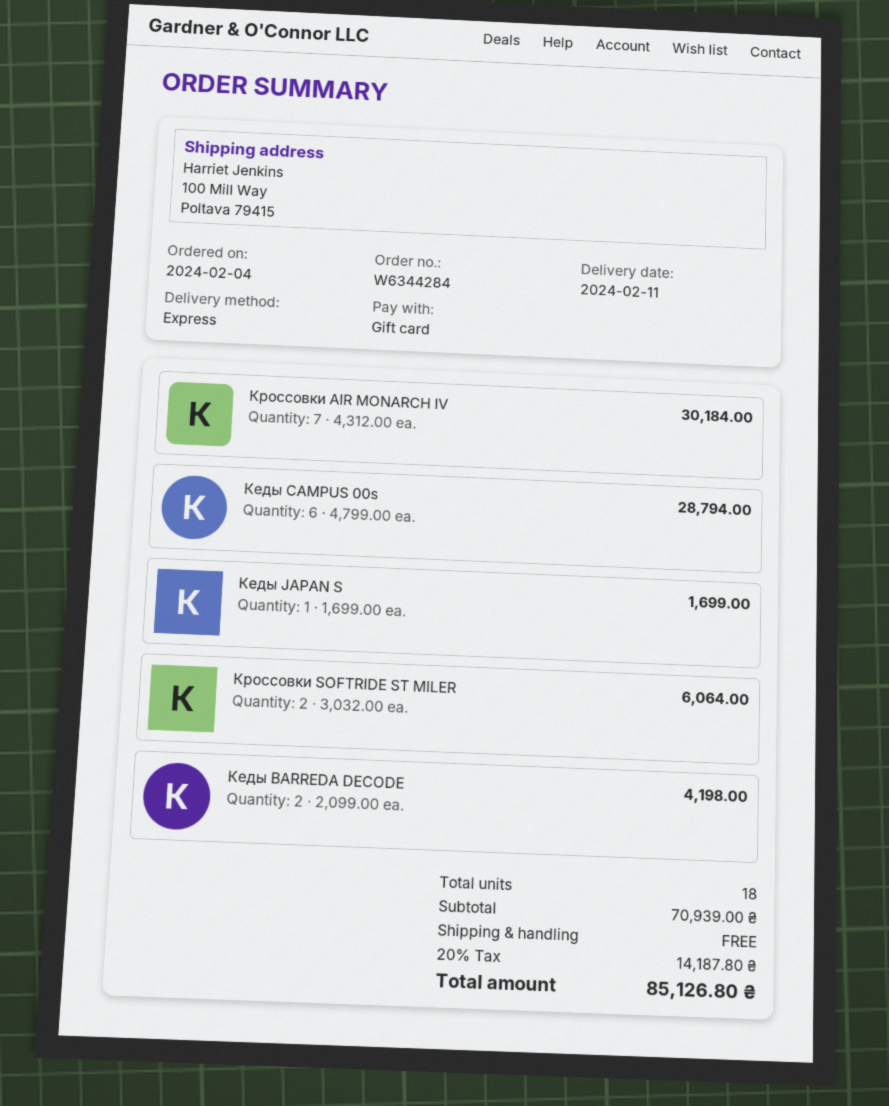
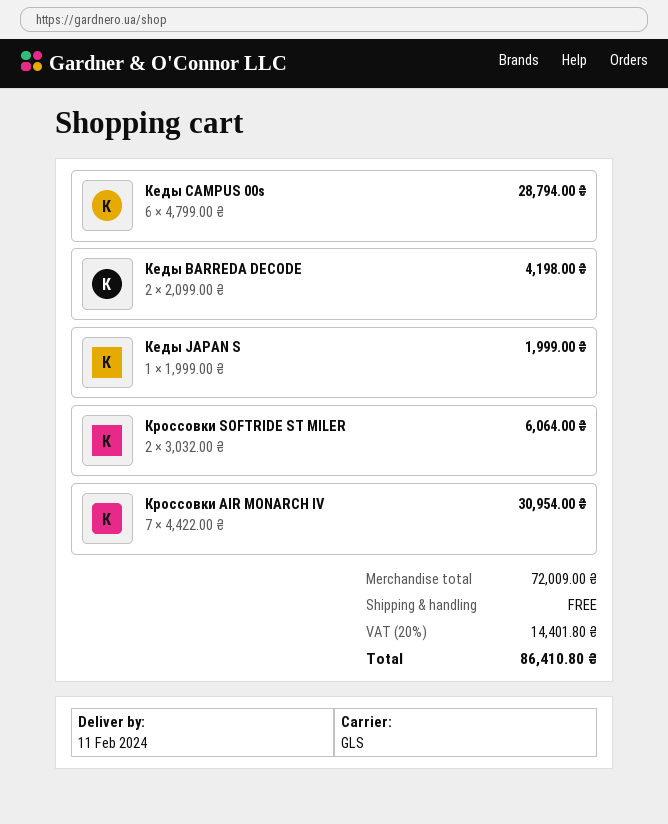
shipping method: express -> GLS
Кроссовки AIR MONARCH IV: 7 x 4312.00 = 30184.00 -> 7 x 4422.00 = 30954.00
Кеды JAPAN S: 1 x 1699.00 = 1699.00 -> 1 x 1999.00 = 1999.00
subtotal: 70939.00 -> 72009.00
tax: 20% = 14187.80 -> 20% = 14401.80
total: 85126.80 -> 86410.80

